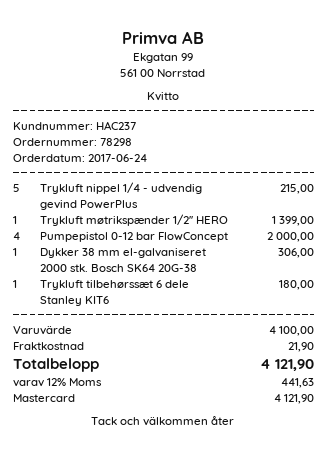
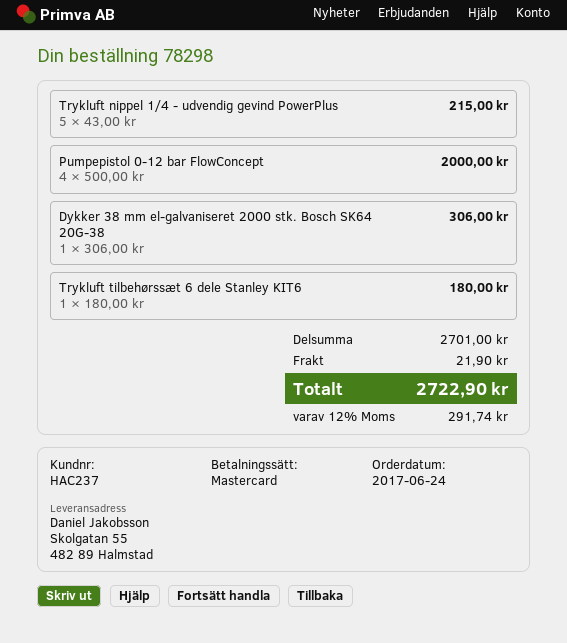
Trykluft møtrikspænder 1/2'' HERO: 1 for 1399.00 -> none
subtotal: 4100.00 -> 2701.00
tax: 12% = 441.63 -> 12% = 291.74
total: 4121.90 -> 2722.90

